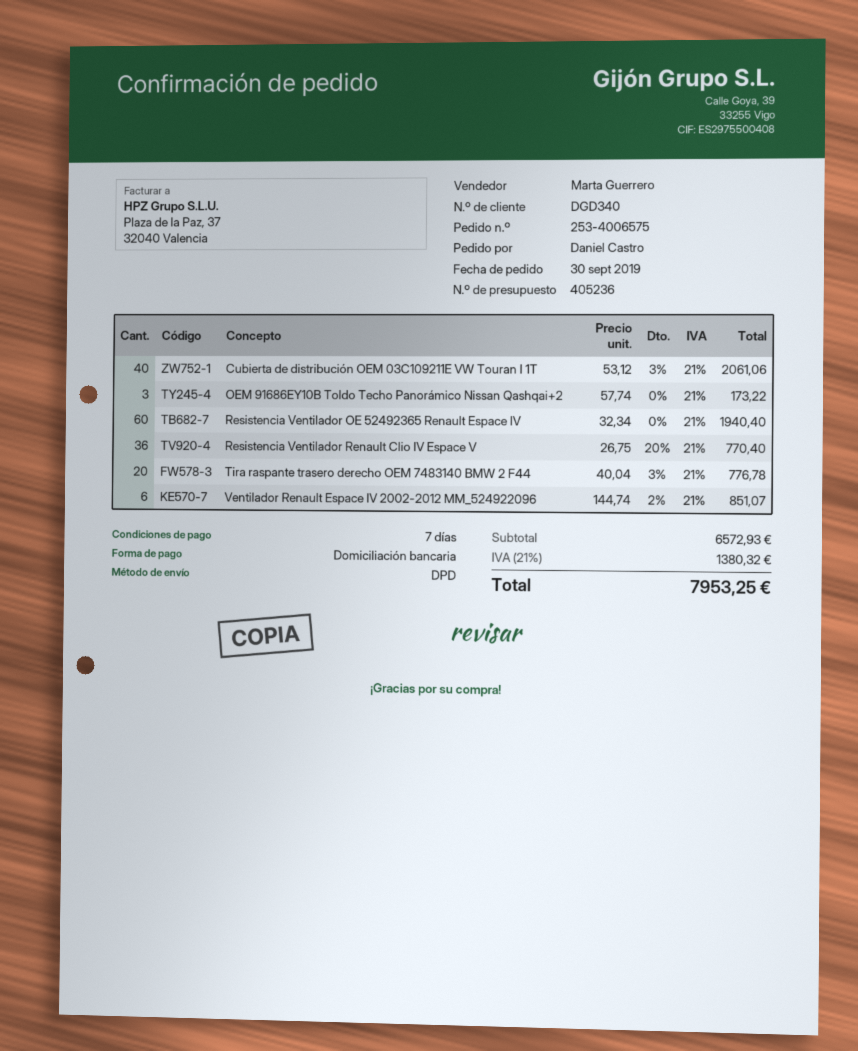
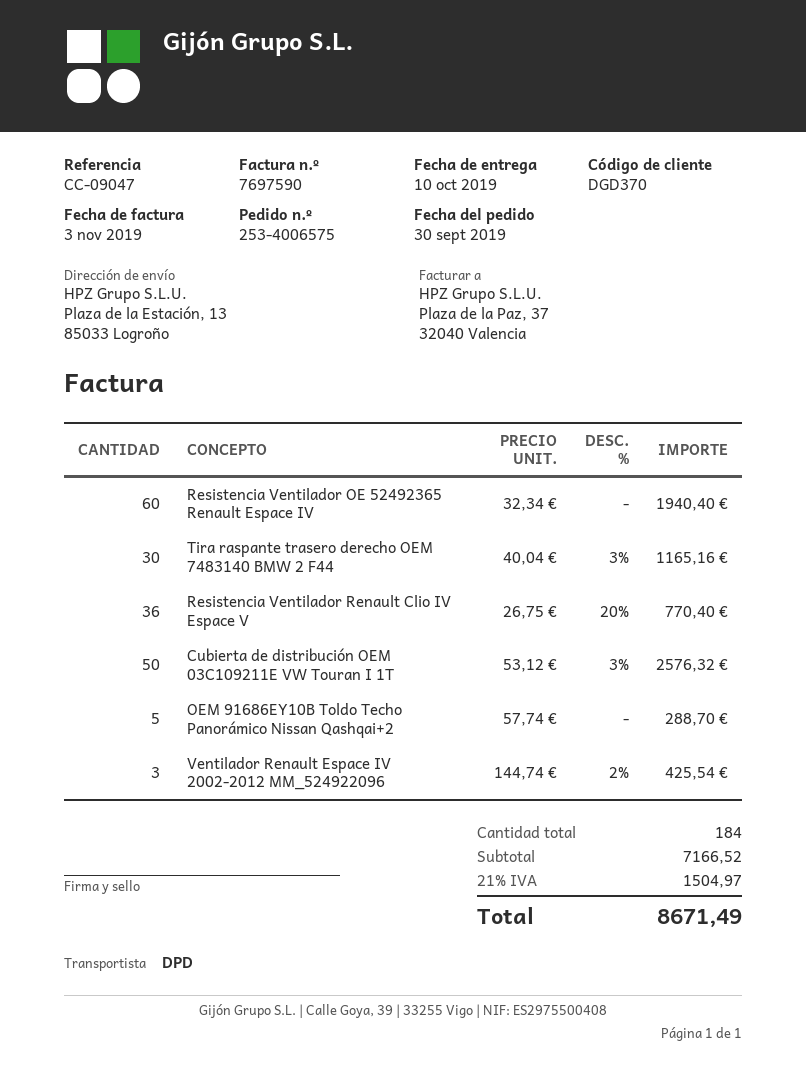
customer number: DGD340 -> DGD370
Cubierta de distribución OEM 03C109211E VW Touran I 1T: 40 x 53.12 - 3% = 2061.06 -> 50 x 53.12 - 3% = 2576.32
OEM 91686EY10B Toldo Techo Panorámico Nissan Qashqai+2: 3 x 57.74 = 173.22 -> 5 x 57.74 = 288.70
Tira raspante trasero derecho OEM 7483140 BMW 2 F44: 20 x 40.04 - 3% = 776.78 -> 30 x 40.04 - 3% = 1165.16
Ventilador Renault Espace IV 2002-2012 MM_524922096: 6 x 144.74 - 2% = 851.07 -> 3 x 144.74 - 2% = 425.54
subtotal: 6572.93 -> 7166.52
tax: 21% = 1380.32 -> 21% = 1504.97
total: 7953.25 -> 8671.49

